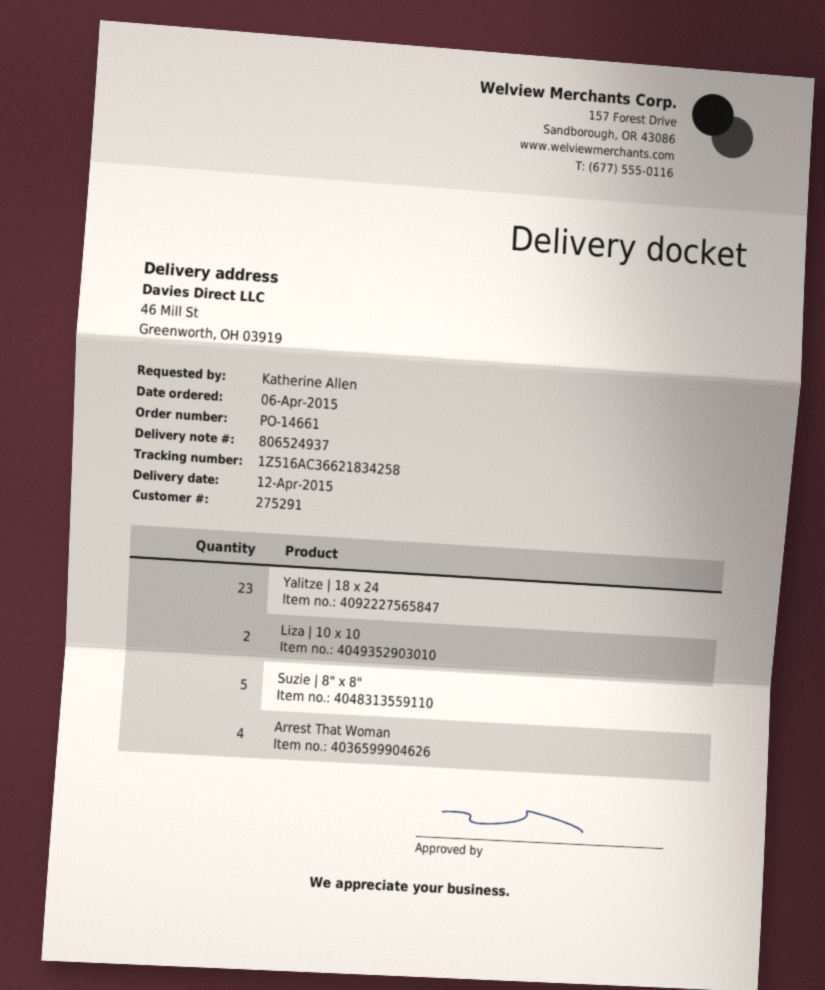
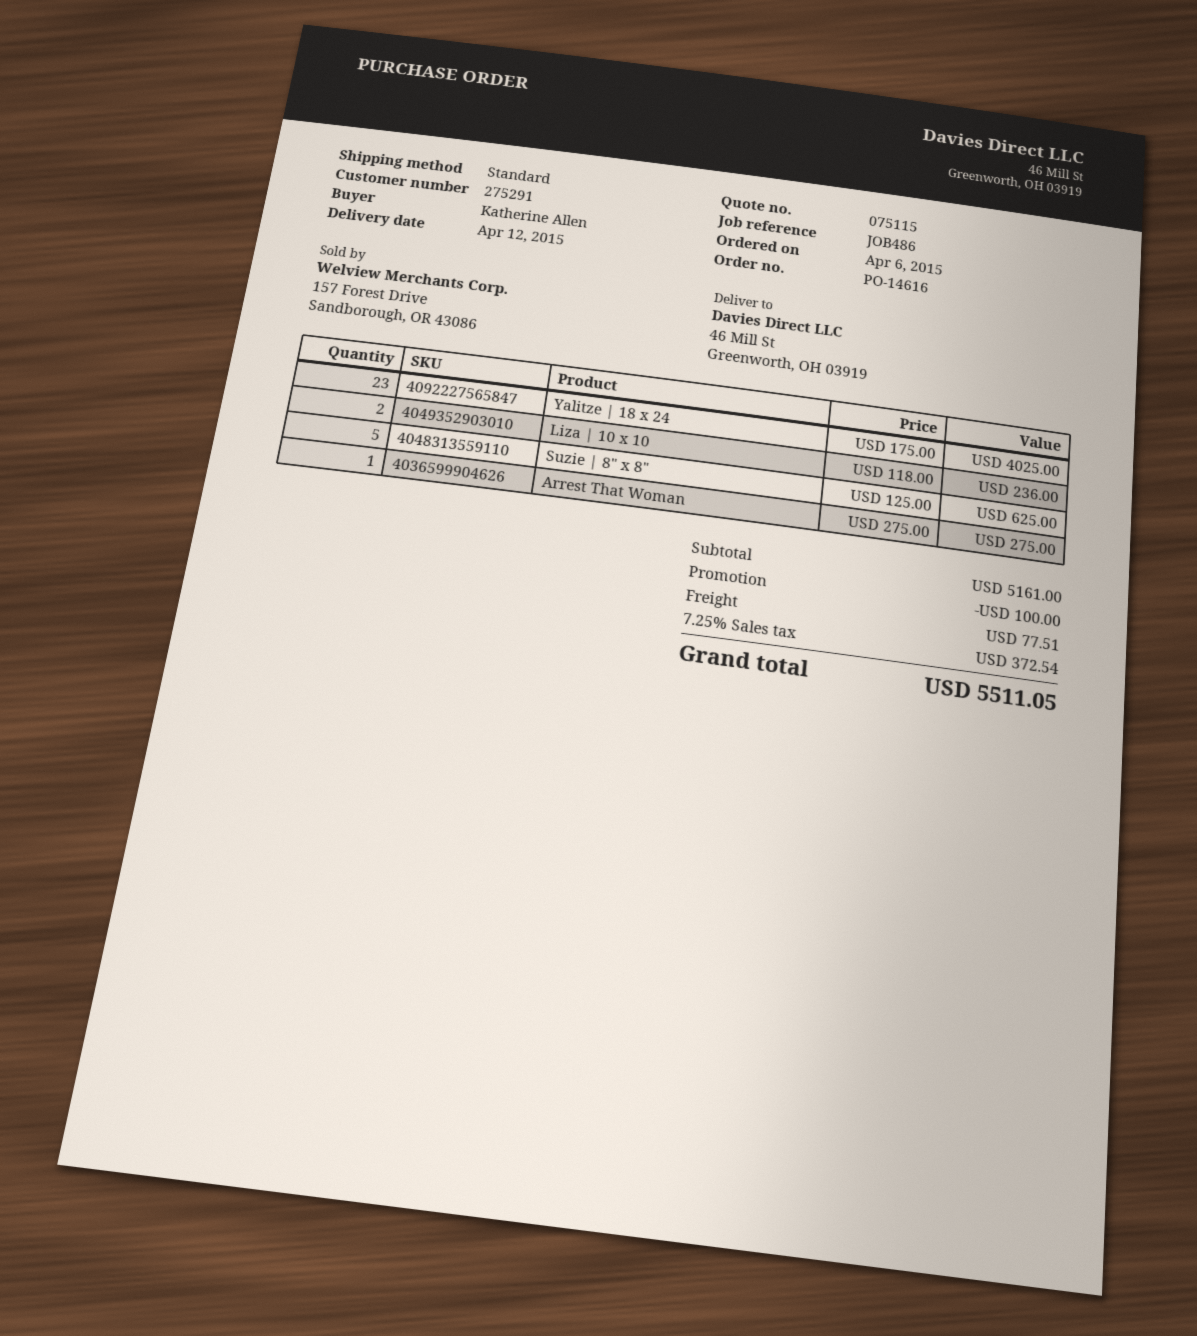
order number: PO-14661 -> PO-14616
Arrest That Woman: 4 -> 1

